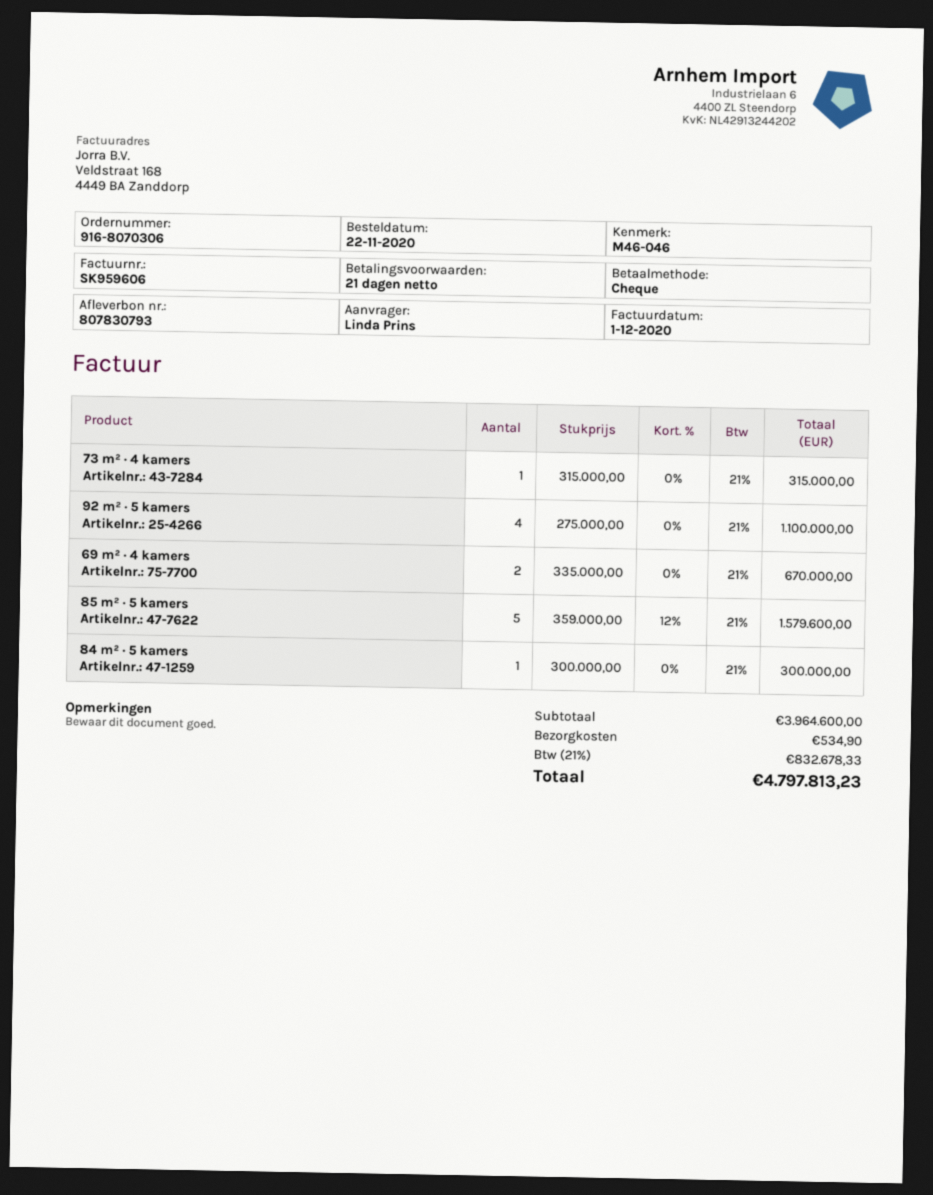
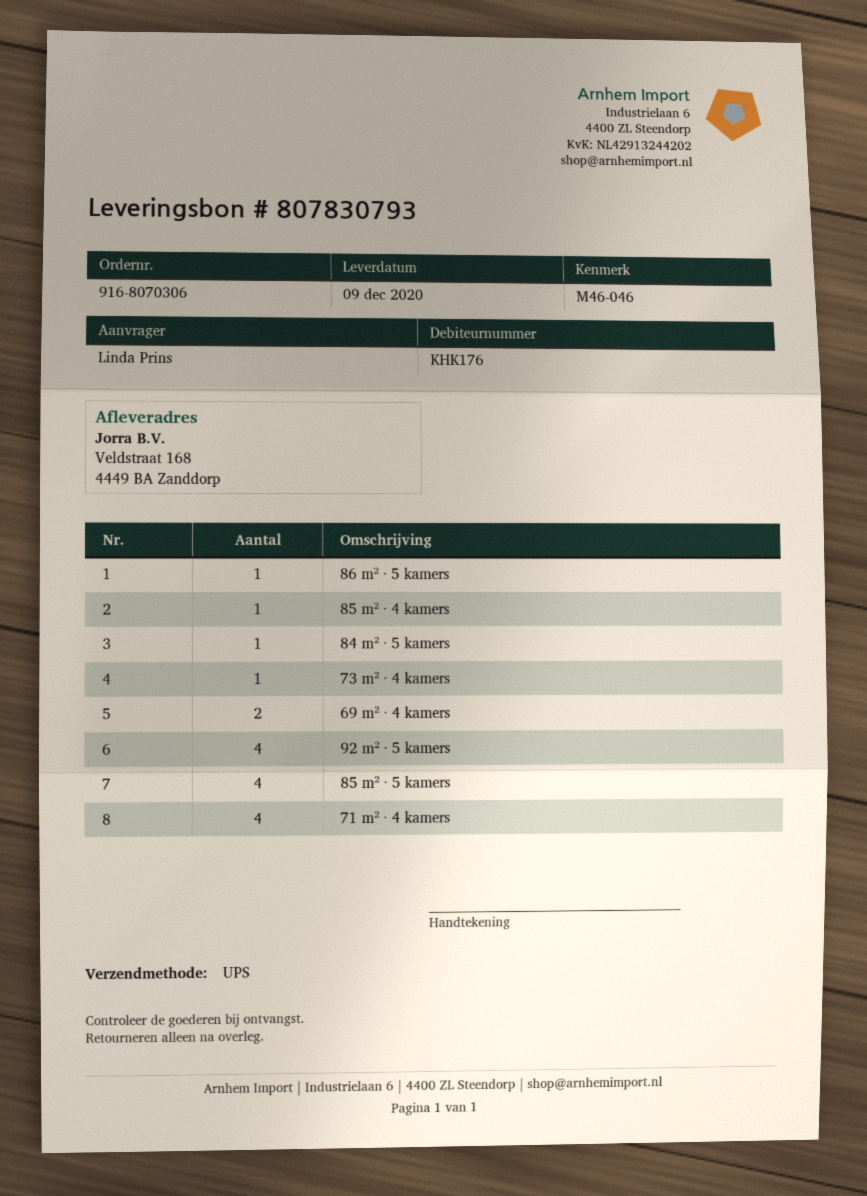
85 m² · 5 kamers: 5 -> 4
86 m² · 5 kamers: none -> 1
85 m² · 4 kamers: none -> 1
71 m² · 4 kamers: none -> 4

